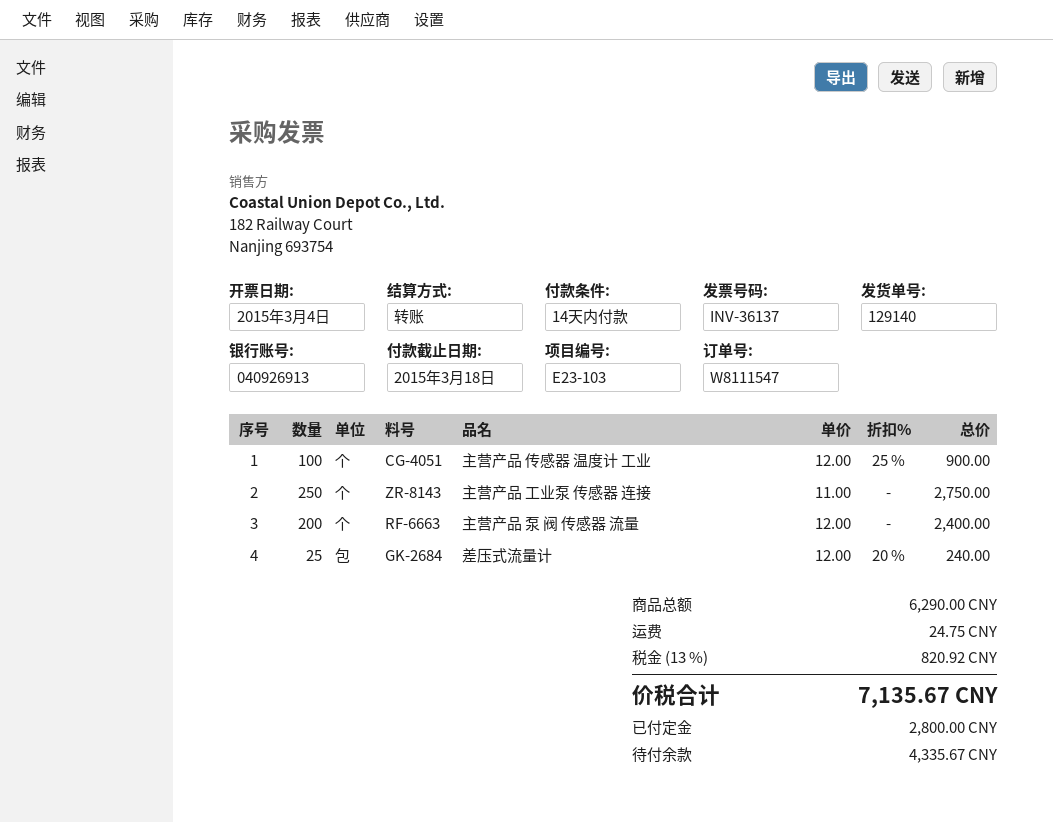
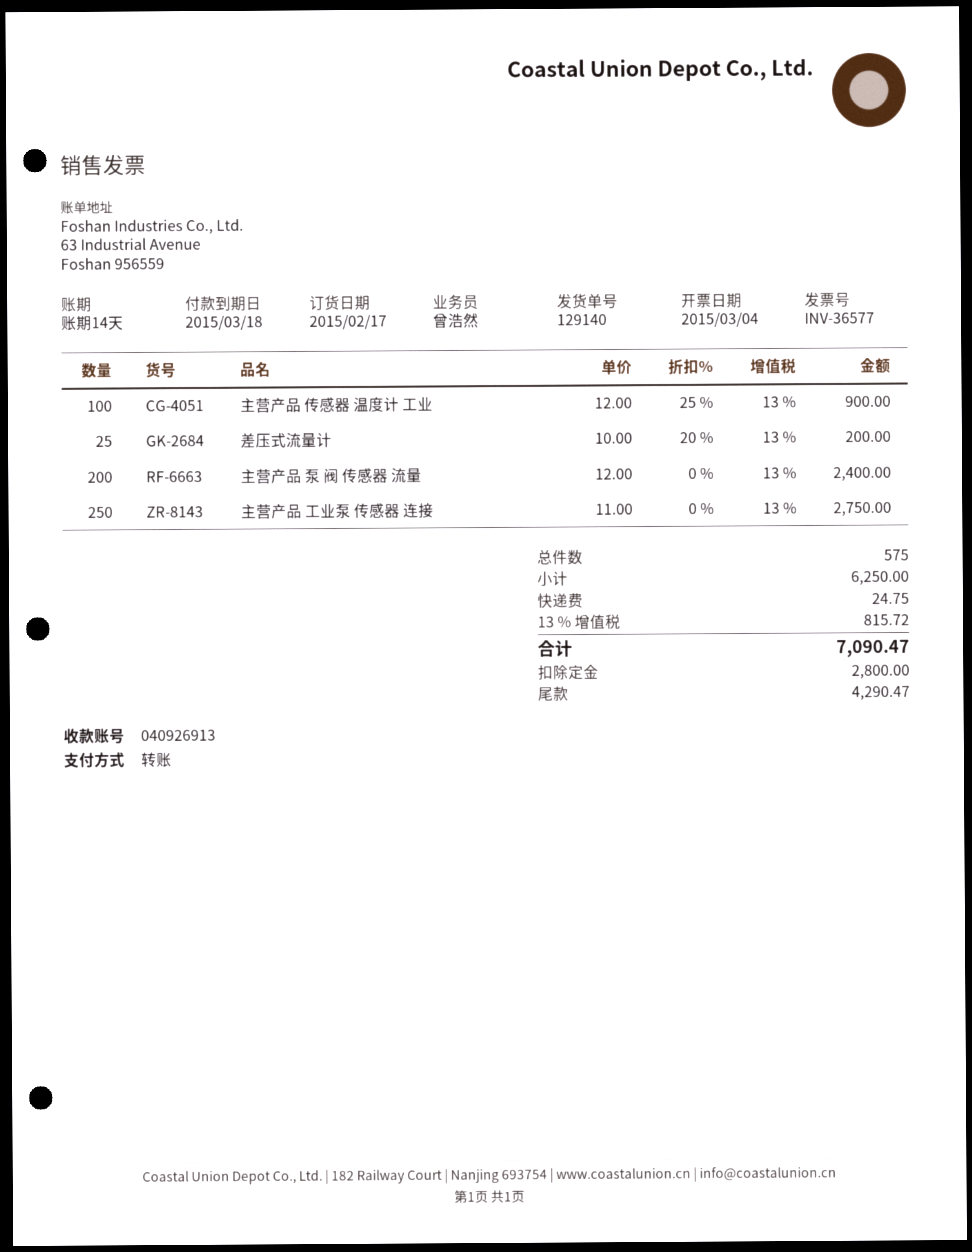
invoice number: INV-36137 -> INV-36577
差压式流量计: 25 x 12.00 - 20% = 240.00 -> 25 x 10.00 - 20% = 200.00
subtotal: 6290.00 -> 6250.00
tax: 13% = 820.92 -> 13% = 815.72
total: 7135.67 -> 7090.47
balance: 4335.67 -> 4290.47

